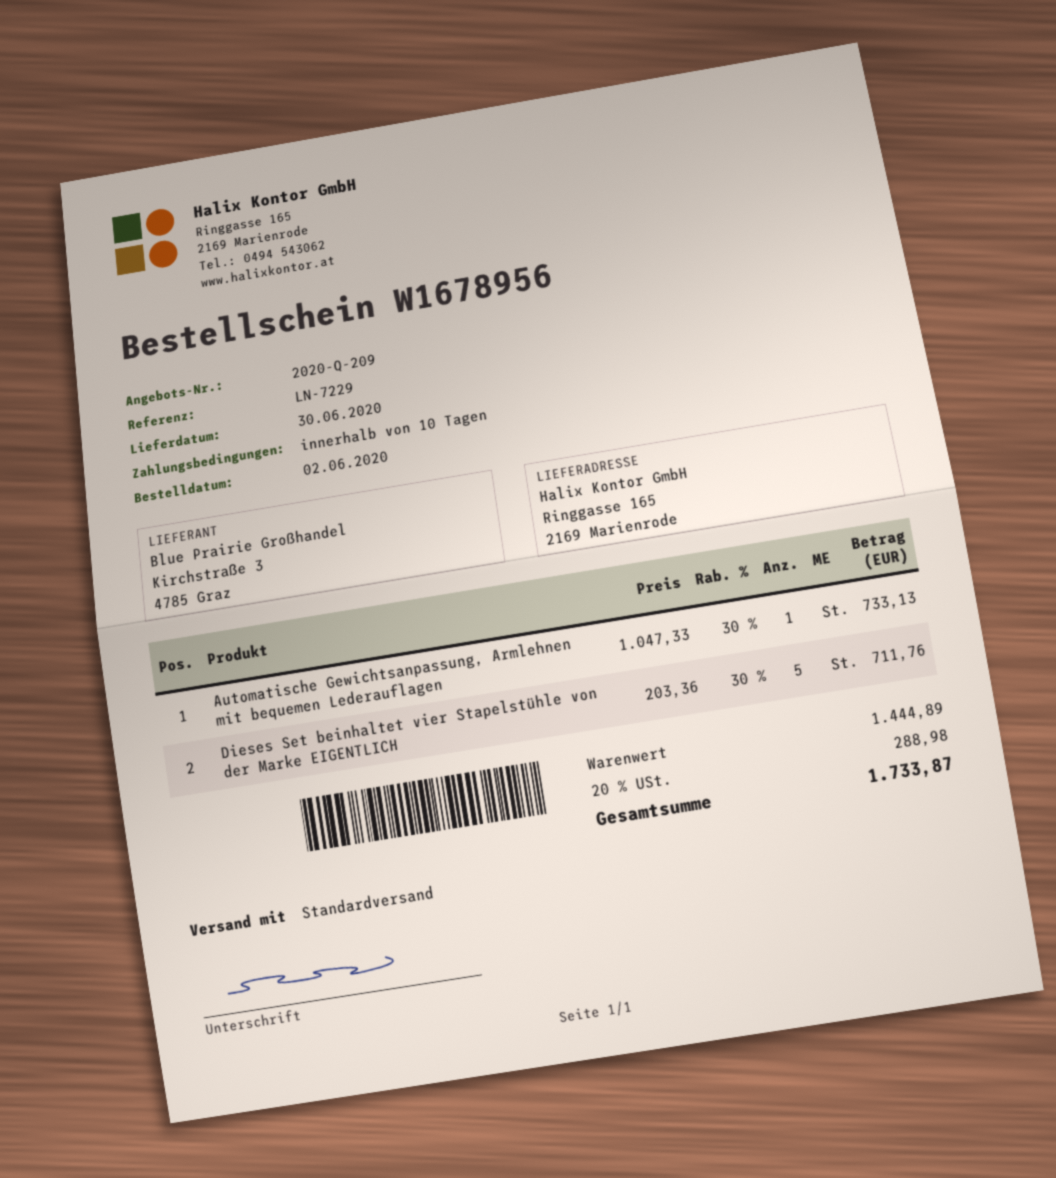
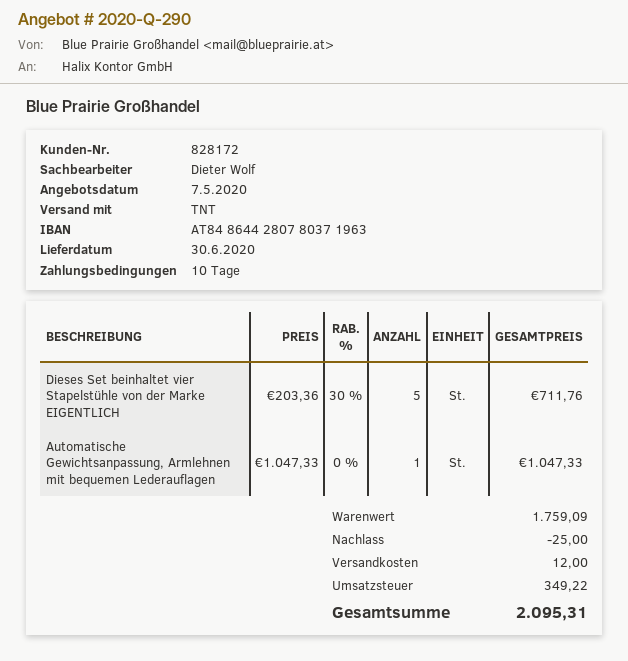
quote number: 2020-Q-209 -> 2020-Q-290
shipping method: standard -> TNT
Automatische Gewichtsanpassung, Armlehnen mit bequemen Lederauflagen: 1 x 1047.33 - 30% = 733.13 -> 1 x 1047.33 = 1047.33
subtotal: 1444.89 -> 1759.09
discount: none -> 25.00
shipping: none -> 12.00
tax: 288.98 -> 349.22
total: 1733.87 -> 2095.31

